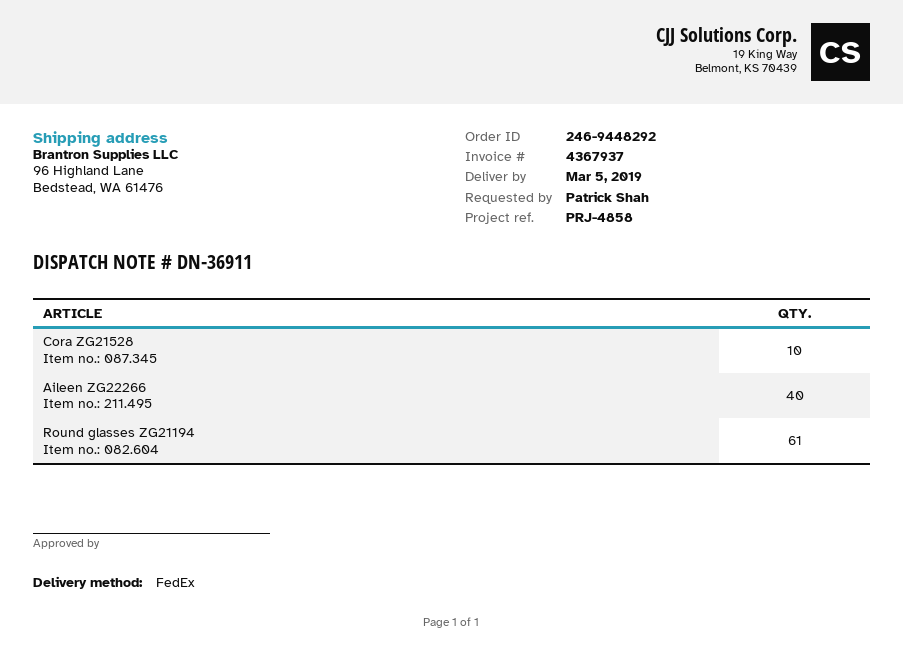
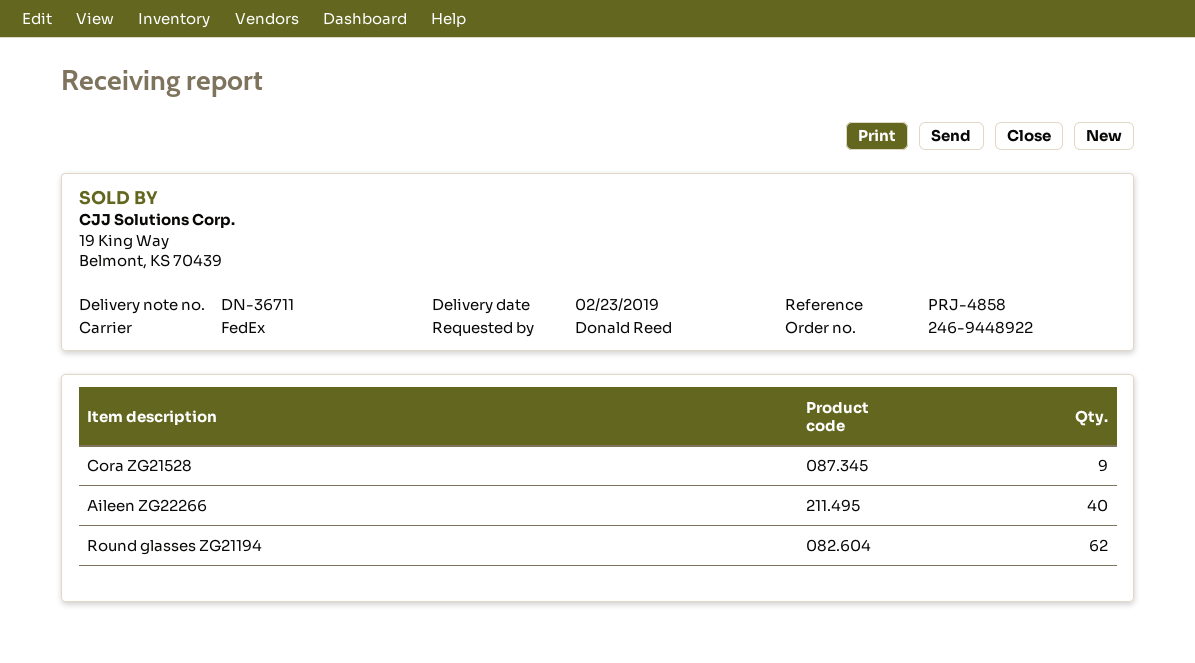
order number: 246-9448292 -> 246-9448922
delivery note number: DN-36911 -> DN-36711
delivery date: 2019-03-05 -> 2019-02-23
ordered by: Patrick Shah -> Donald Reed
Cora ZG21528: 10 -> 9
Round glasses ZG21194: 61 -> 62

